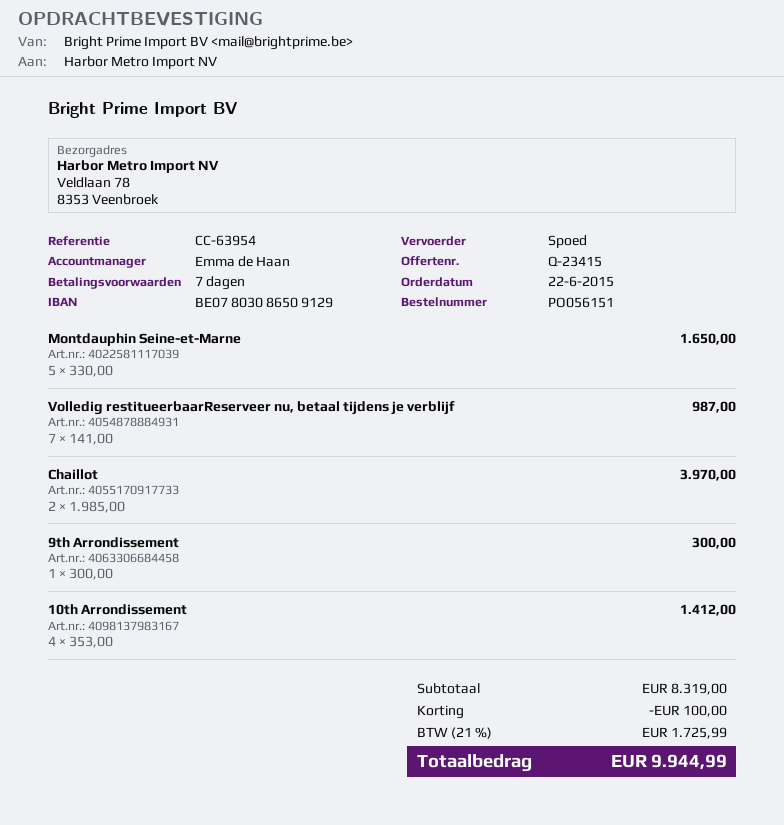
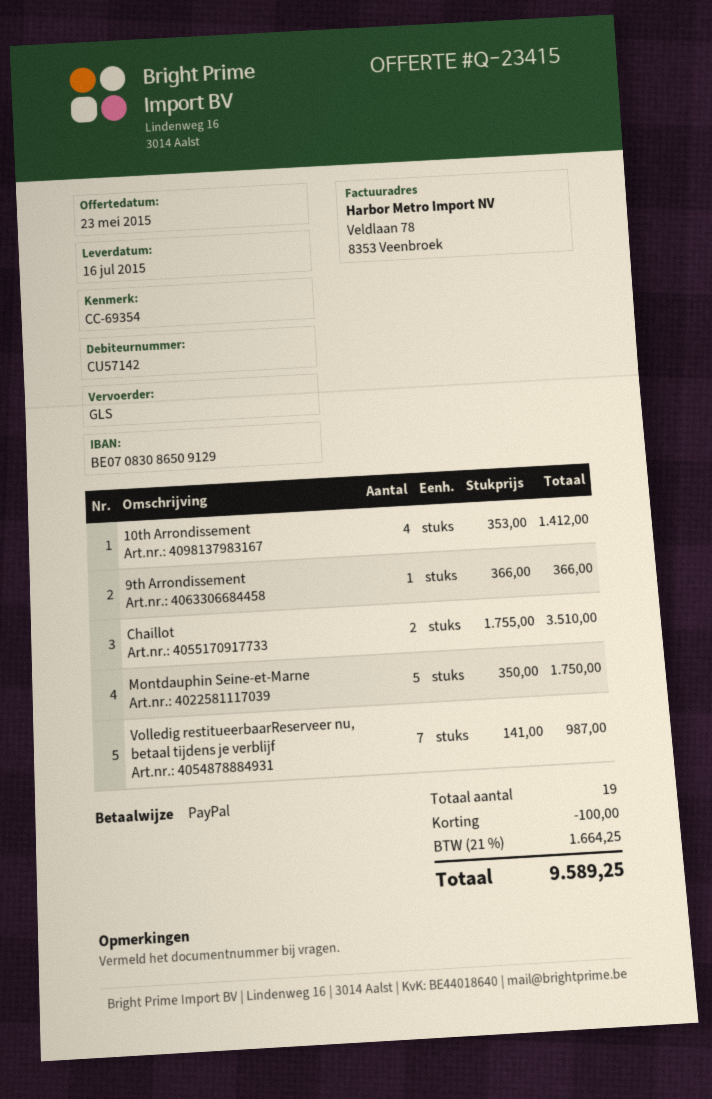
reference: CC-63954 -> CC-69354
bank account: BE07803086509129 -> BE07083086509129
shipping method: express -> GLS
Montdauphin Seine-et-Marne: 5 x 330.00 = 1650.00 -> 5 x 350.00 = 1750.00
Chaillot: 2 x 1985.00 = 3970.00 -> 2 x 1755.00 = 3510.00
9th Arrondissement: 1 x 300.00 = 300.00 -> 1 x 366.00 = 366.00
tax: 21% = 1725.99 -> 21% = 1664.25
total: 9944.99 -> 9589.25

